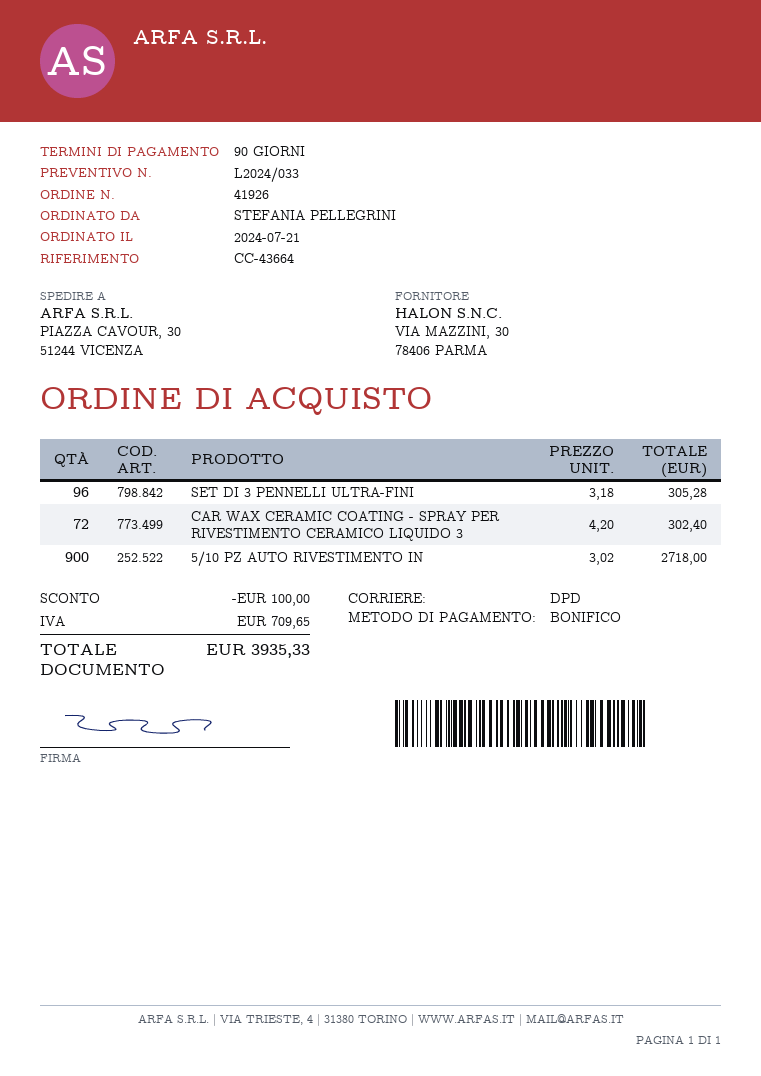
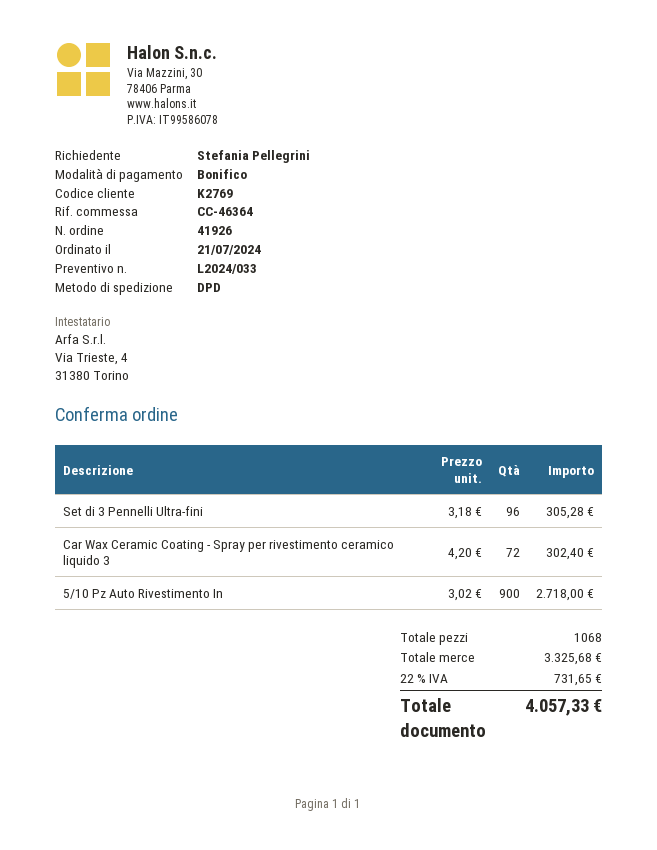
reference: CC-43664 -> CC-46364
discount: 100.00 -> none
tax: 709.65 -> 731.65
total: 3935.33 -> 4057.33

